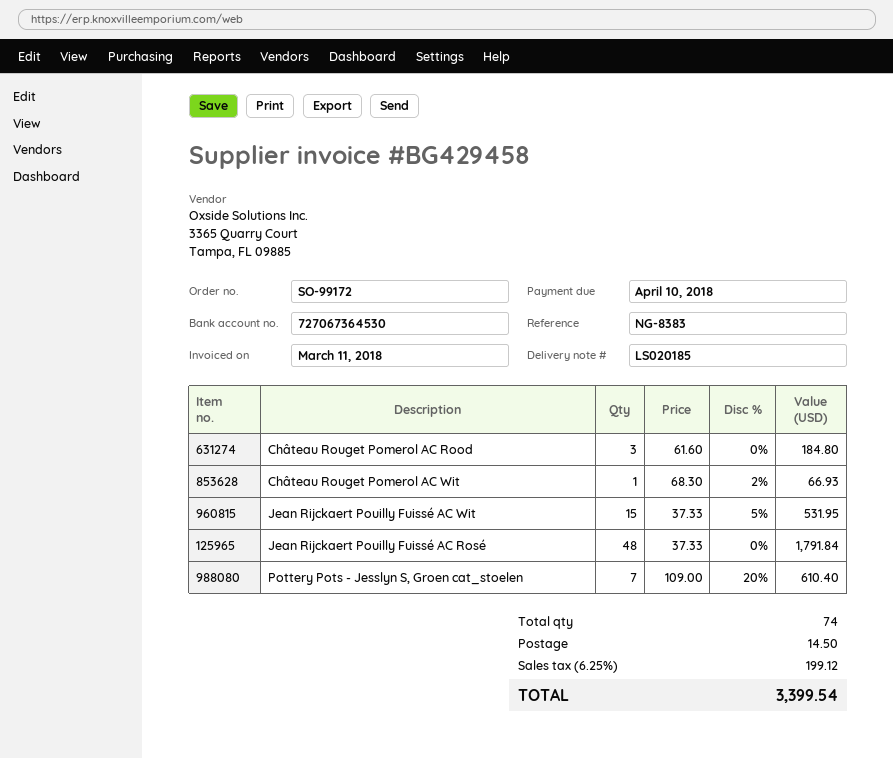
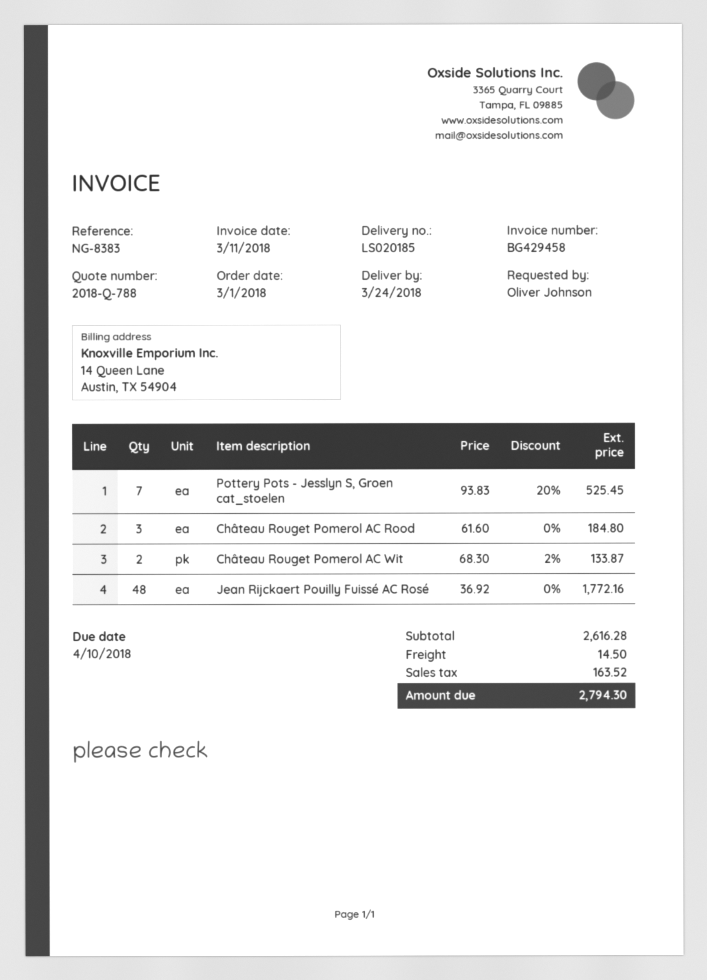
Château Rouget Pomerol AC Wit: 1 x 68.30 - 2% = 66.93 -> 2 x 68.30 - 2% = 133.87
Jean Rijckaert Pouilly Fuissé AC Wit: 15 x 37.33 - 5% = 531.95 -> none
Jean Rijckaert Pouilly Fuissé AC Rosé: 48 x 37.33 = 1791.84 -> 48 x 36.92 = 1772.16
Pottery Pots - Jesslyn S, Groen cat_stoelen: 7 x 109.00 - 20% = 610.40 -> 7 x 93.83 - 20% = 525.45
tax: 199.12 -> 163.52
total: 3399.54 -> 2794.30

